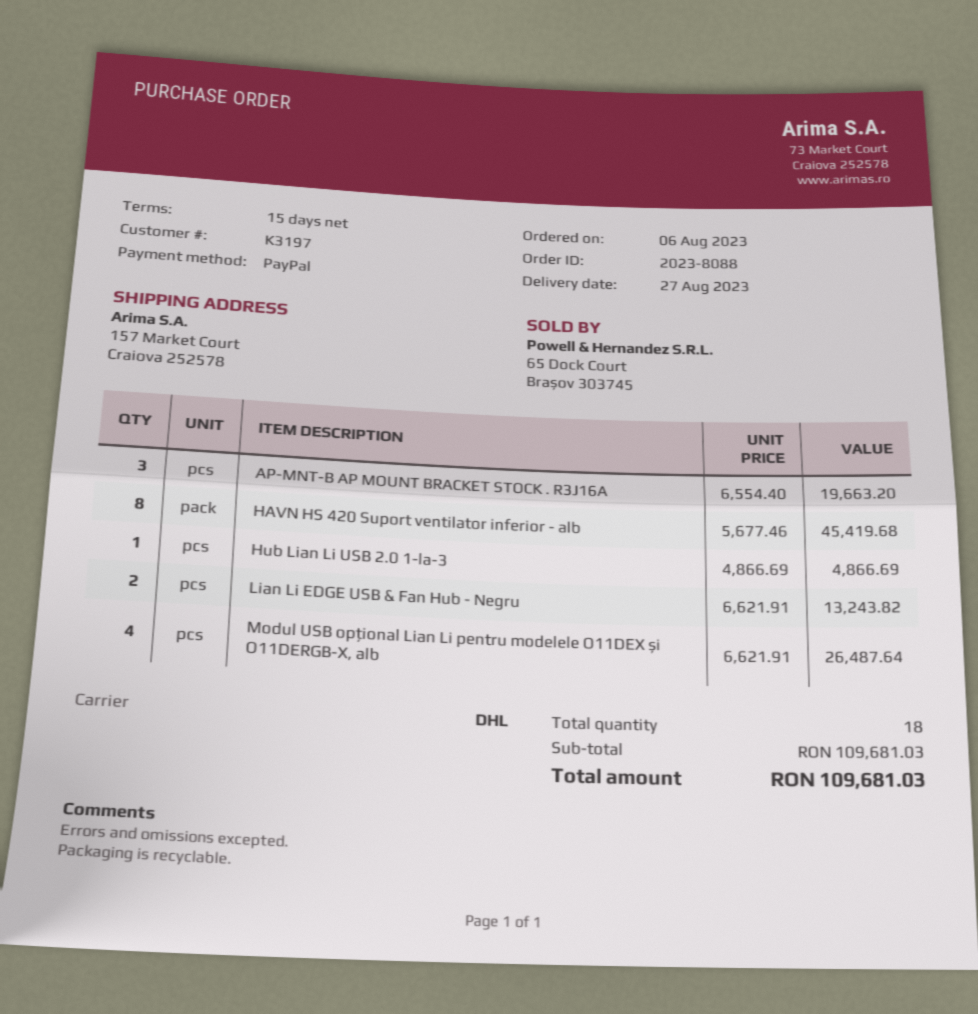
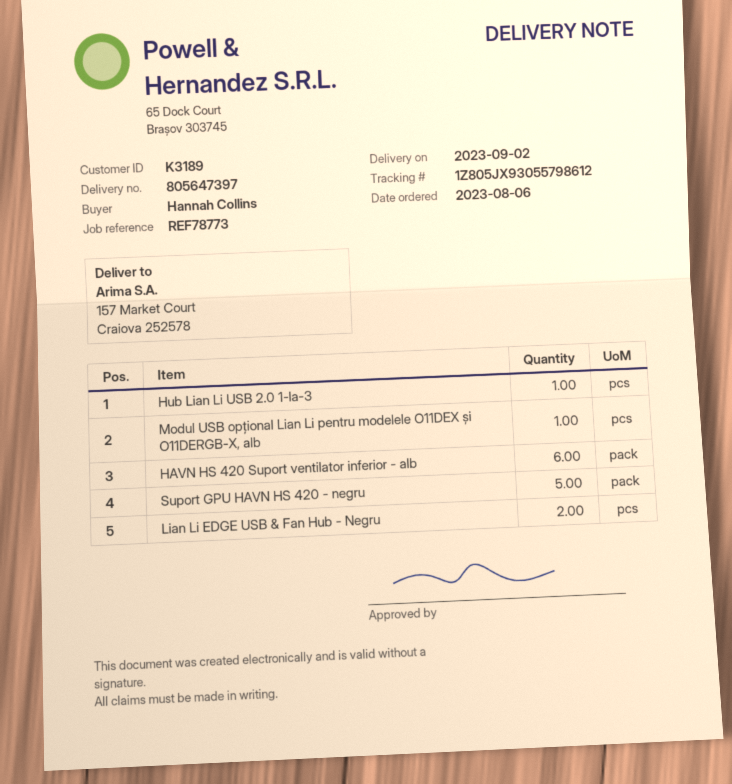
delivery date: 2023-08-27 -> 2023-09-02
customer number: K3197 -> K3189
AP-MNT-B AP MOUNT BRACKET STOCK . R3J16A: 3 -> none
HAVN HS 420 Suport ventilator inferior - alb: 8 -> 6
Modul USB opțional Lian Li pentru modelele O11DEX și O11DERGB-X, alb: 4 -> 1
Suport GPU HAVN HS 420 - negru: none -> 5

